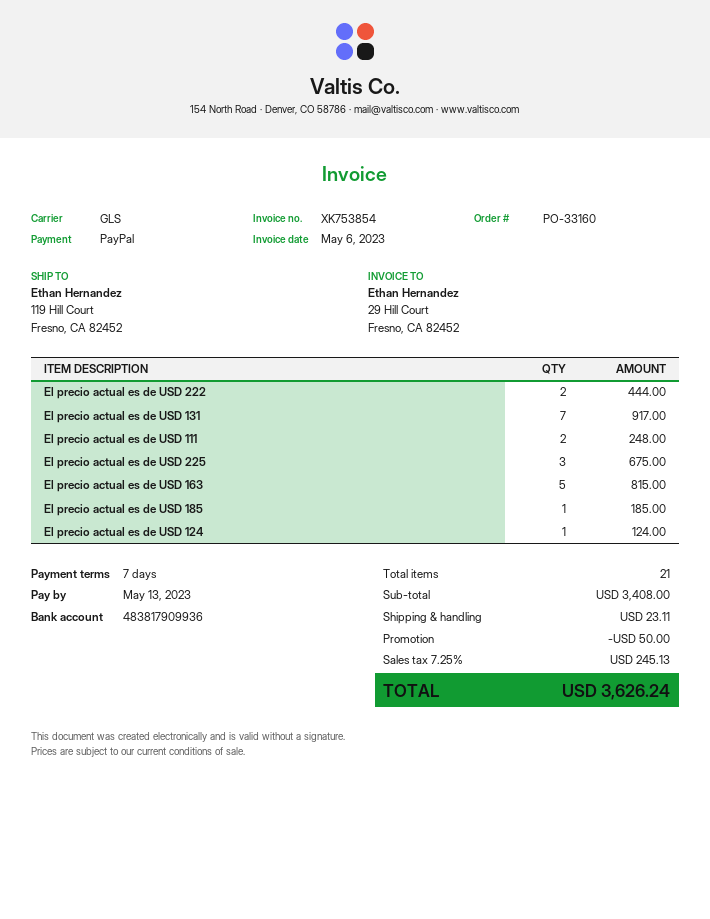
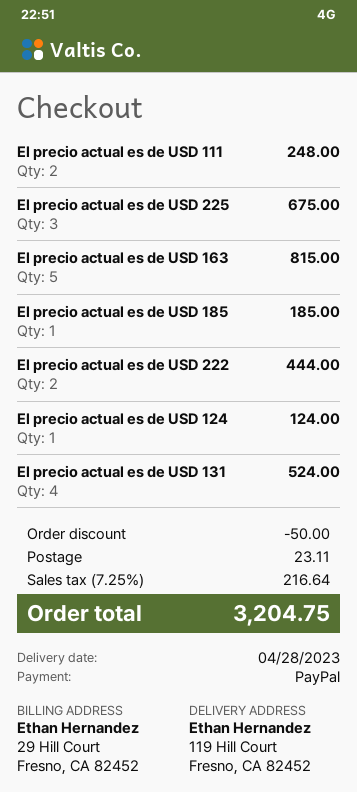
El precio actual es de USD 131: 7 for 917.00 -> 4 for 524.00
tax: 7.25% = 245.13 -> 7.25% = 216.64
total: 3626.24 -> 3204.75

